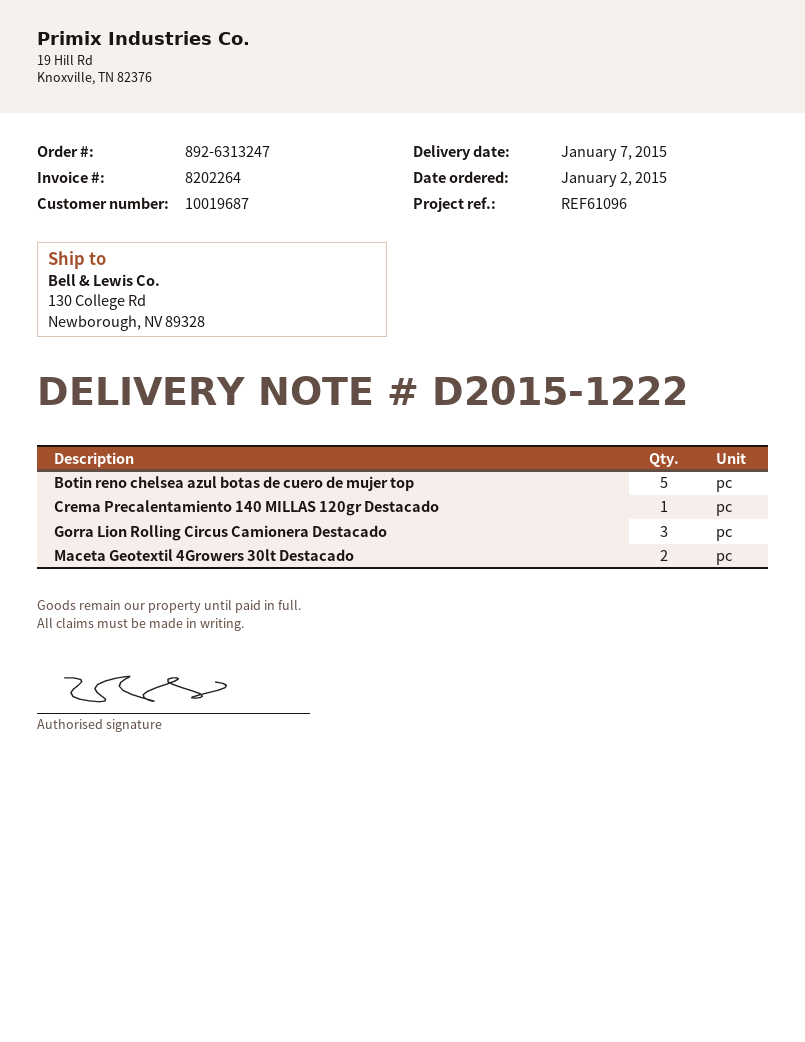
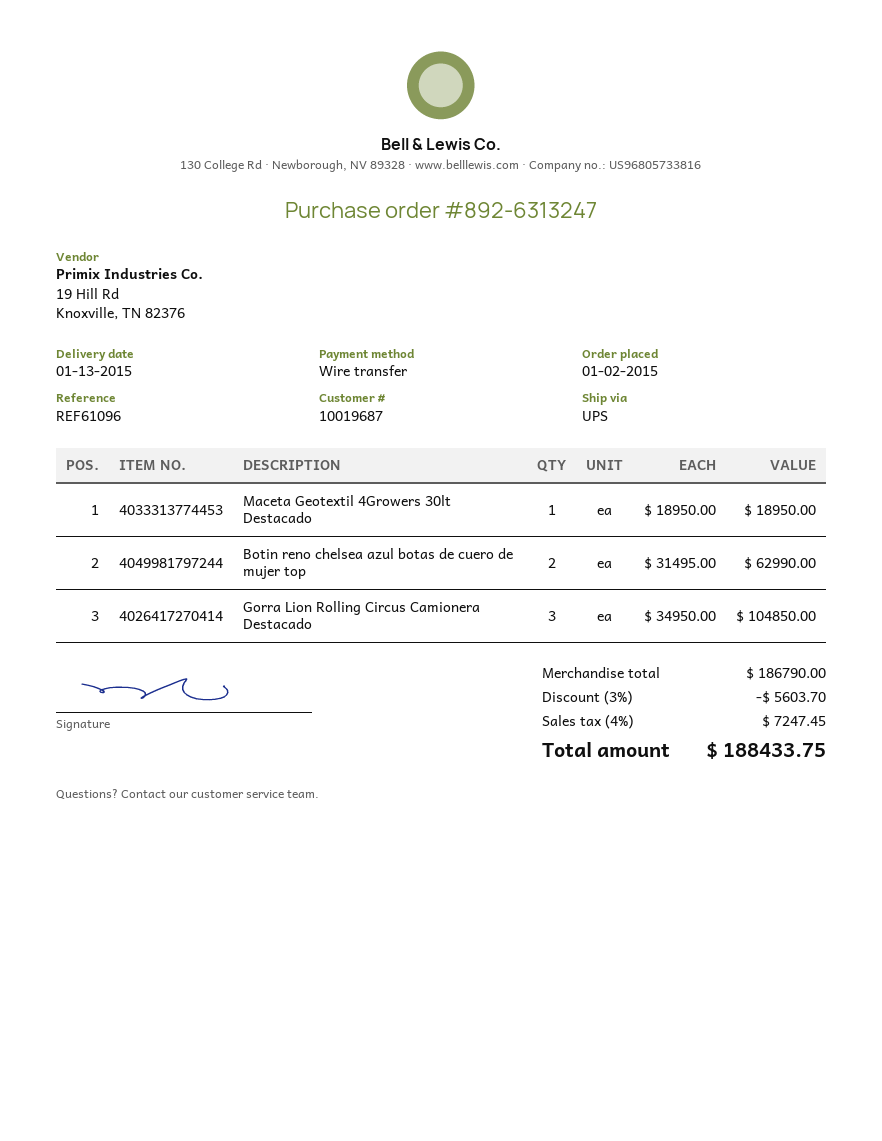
delivery date: 2015-01-07 -> 2015-01-13
Botin reno chelsea azul botas de cuero de mujer top: 5 -> 2
Crema Precalentamiento 140 MILLAS 120gr Destacado: 1 -> none
Maceta Geotextil 4Growers 30lt Destacado: 2 -> 1

